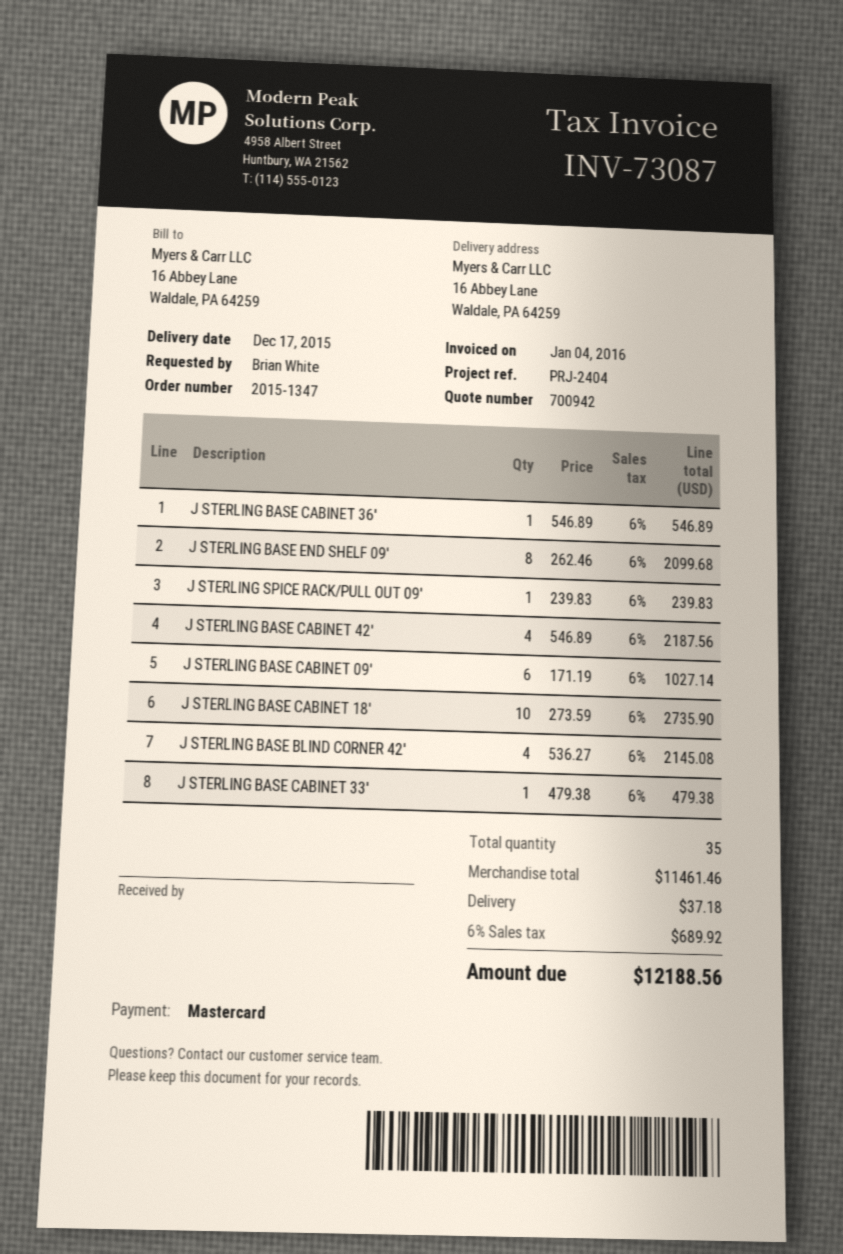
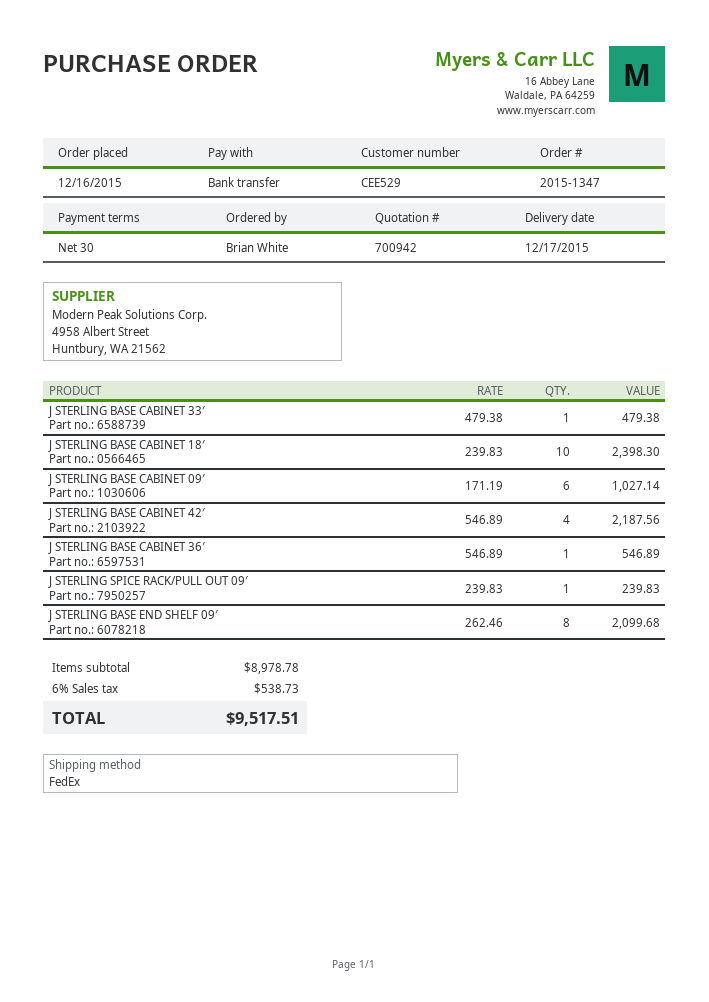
payment method: Mastercard -> bank transfer
J STERLING BASE CABINET 18′: 10 x 273.59 = 2735.90 -> 10 x 239.83 = 2398.30
J STERLING BASE BLIND CORNER 42′: 4 x 536.27 = 2145.08 -> none
subtotal: 11461.46 -> 8978.78
shipping: 37.18 -> none
tax: 6% = 689.92 -> 6% = 538.73
total: 12188.56 -> 9517.51

